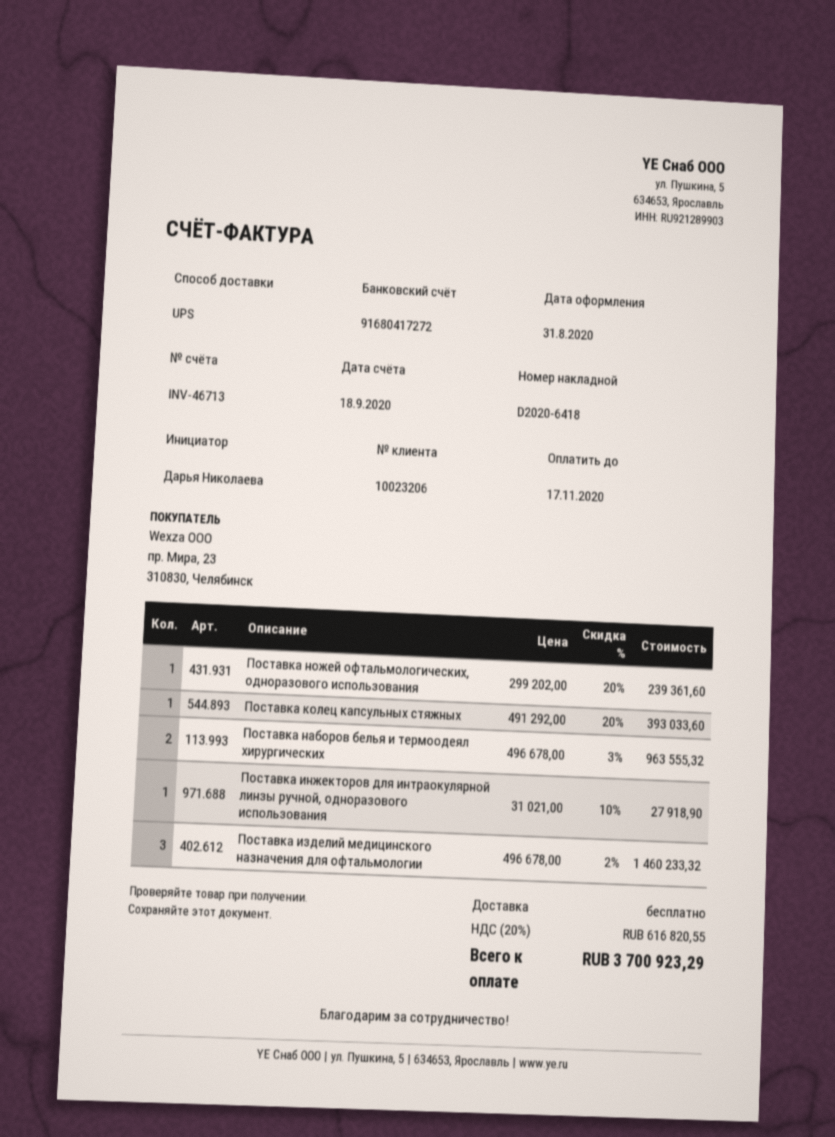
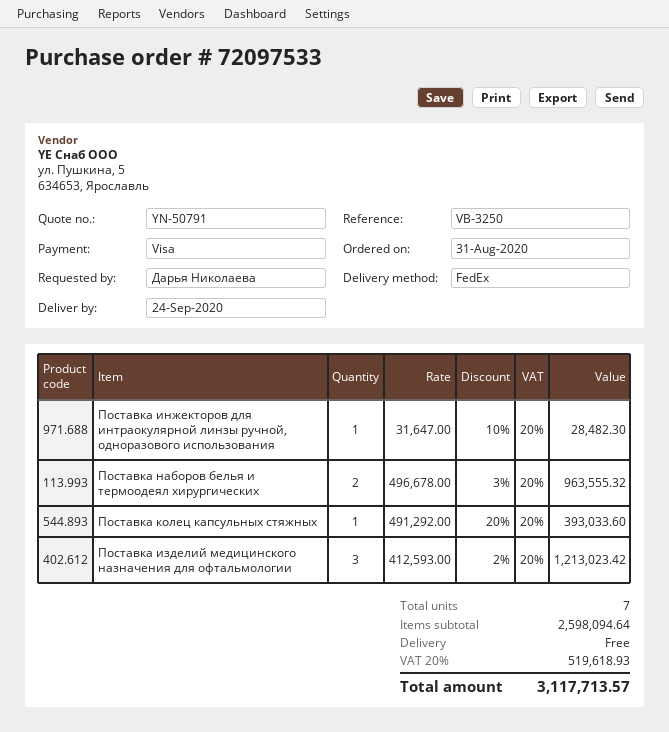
shipping method: UPS -> FedEx
Поставка ножей офтальмологических, одноразового использования: 1 x 299202.00 - 20% = 239361.60 -> none
Поставка инжекторов для интраокулярной линзы ручной, одноразового использования: 1 x 31021.00 - 10% = 27918.90 -> 1 x 31647.00 - 10% = 28482.30
Поставка изделий медицинского назначения для офтальмологии: 3 x 496678.00 - 2% = 1460233.32 -> 3 x 412593.00 - 2% = 1213023.42
tax: 20% = 616820.55 -> 20% = 519618.93
total: 3700923.29 -> 3117713.57

